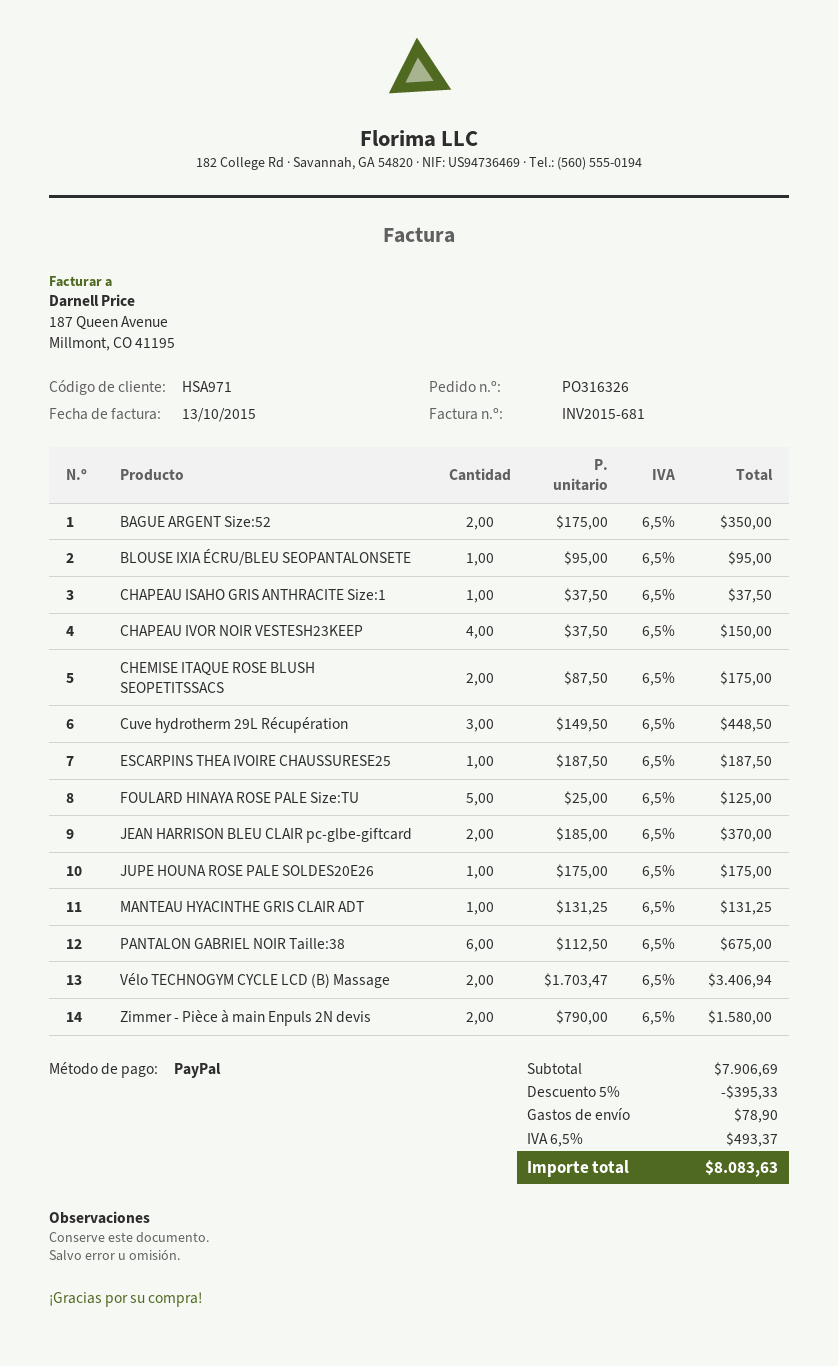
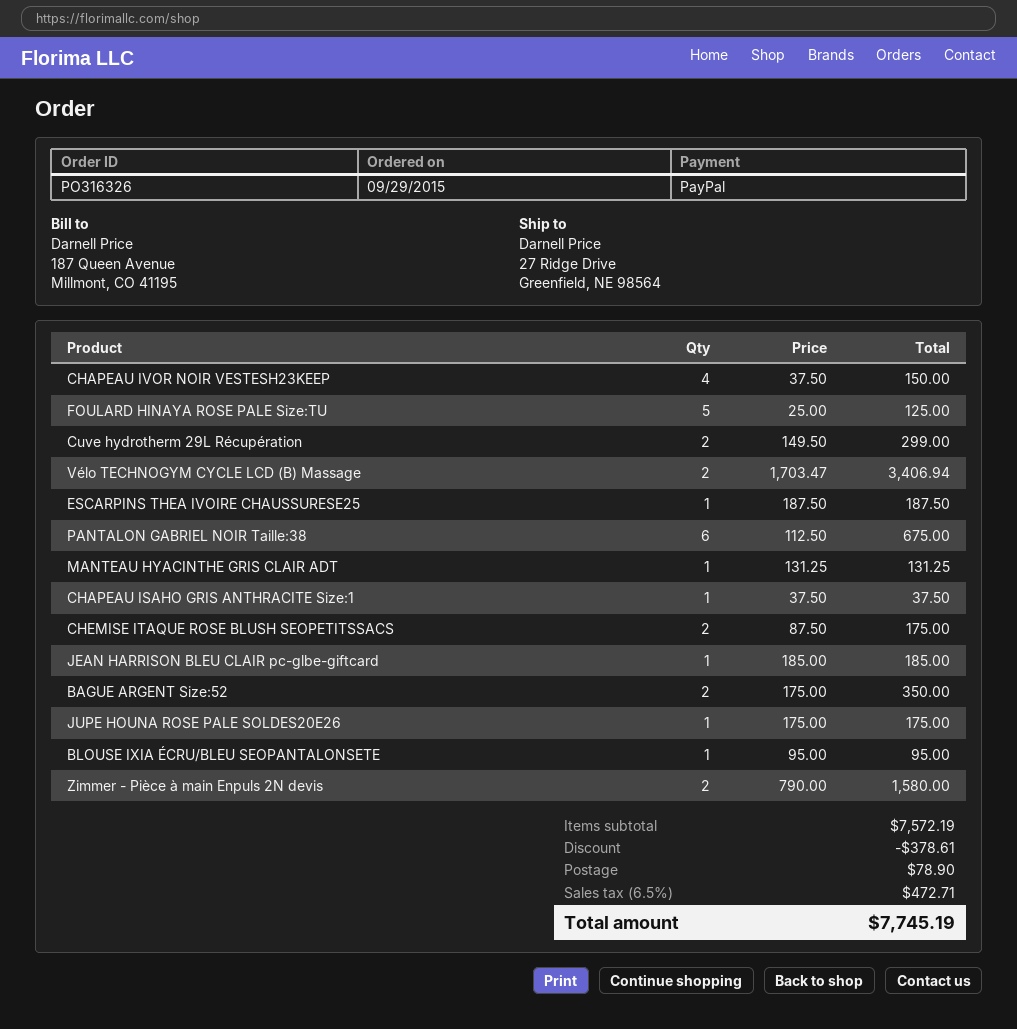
Cuve hydrotherm 29L Récupération: 3 x 149.50 = 448.50 -> 2 x 149.50 = 299.00
JEAN HARRISON BLEU CLAIR pc-glbe-giftcard: 2 x 185.00 = 370.00 -> 1 x 185.00 = 185.00
subtotal: 7906.69 -> 7572.19
discount: 395.33 -> 378.61
tax: 6.5% = 493.37 -> 6.5% = 472.71
total: 8083.63 -> 7745.19

